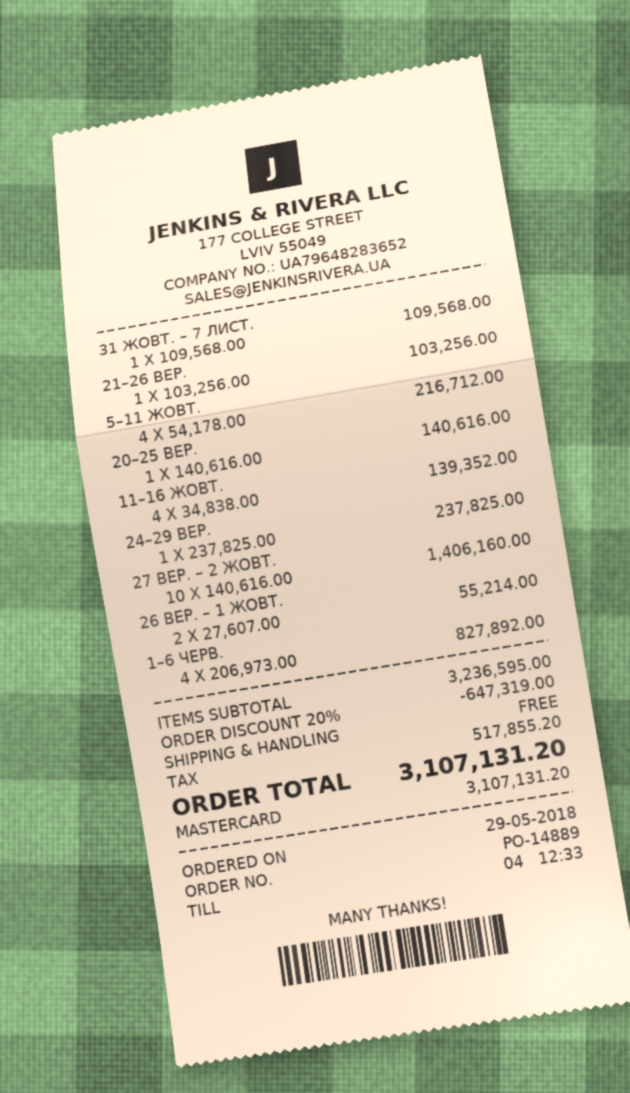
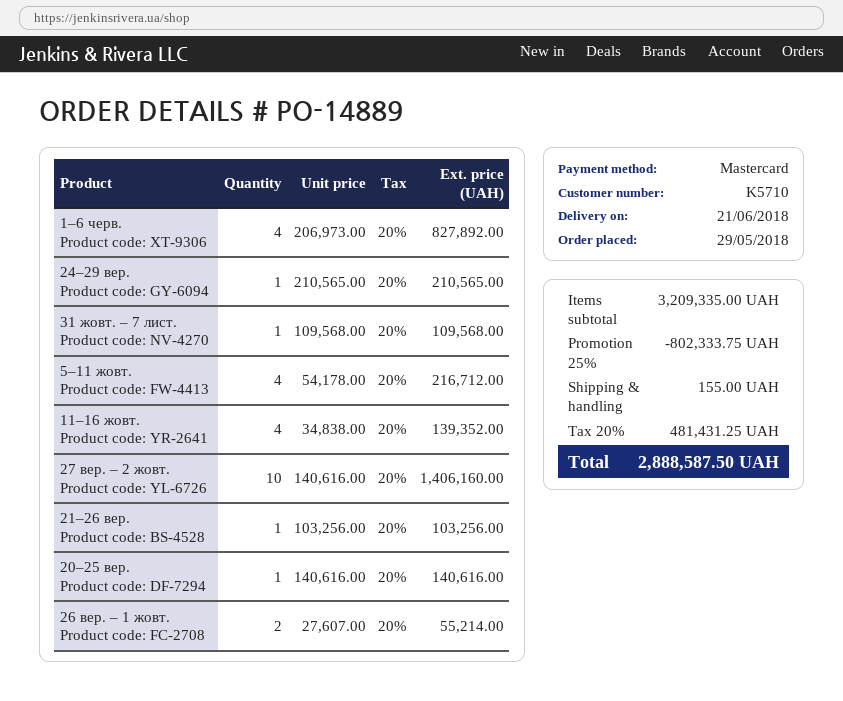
24–29 ВЕР.: 1 x 237825.00 = 237825.00 -> 1 x 210565.00 = 210565.00
subtotal: 3236595.00 -> 3209335.00
discount: 20% = 647319.00 -> 25% = 802333.75
shipping: 0.00 -> 155.00
tax: 517855.20 -> 481431.25
total: 3107131.20 -> 2888587.50

